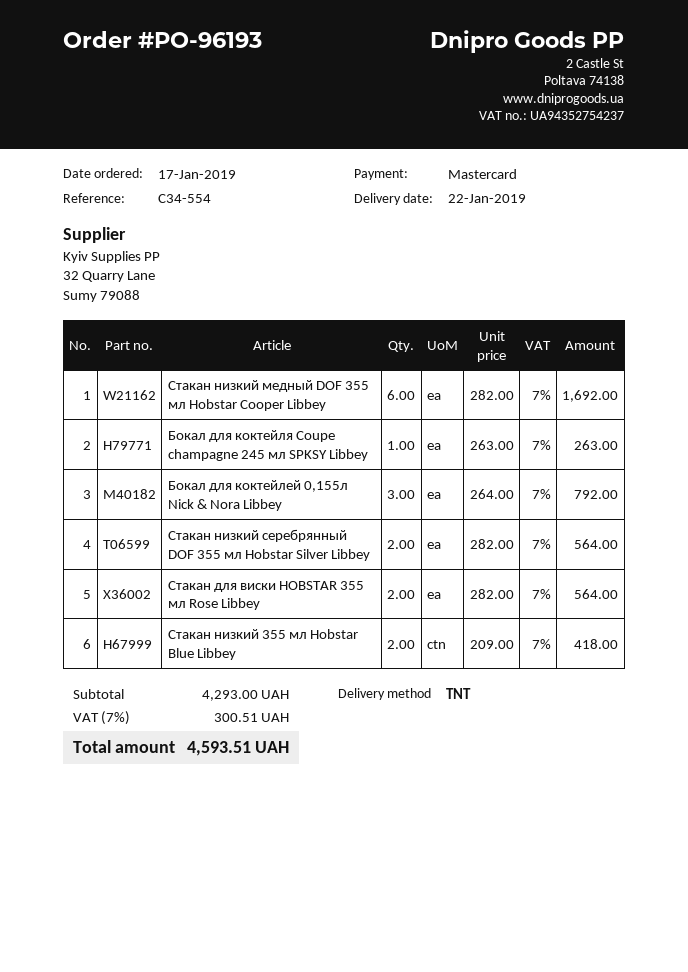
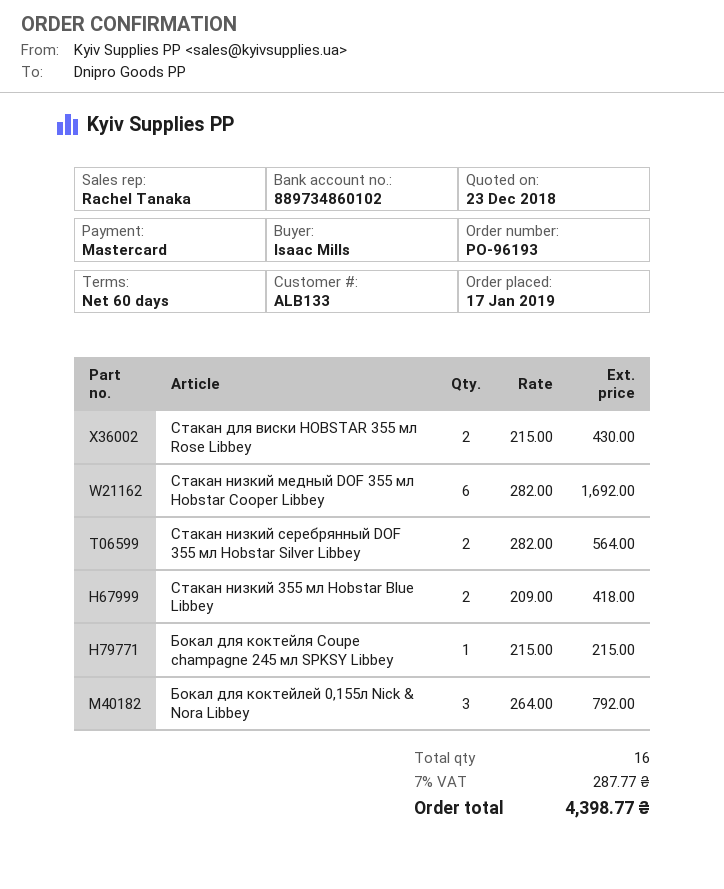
Бокал для коктейля Coupe champagne 245 мл SPKSY Libbey: 1 x 263.00 = 263.00 -> 1 x 215.00 = 215.00
Стакан для виски HOBSTAR 355 мл Rose Libbey: 2 x 282.00 = 564.00 -> 2 x 215.00 = 430.00
tax: 7% = 300.51 -> 7% = 287.77
total: 4593.51 -> 4398.77

